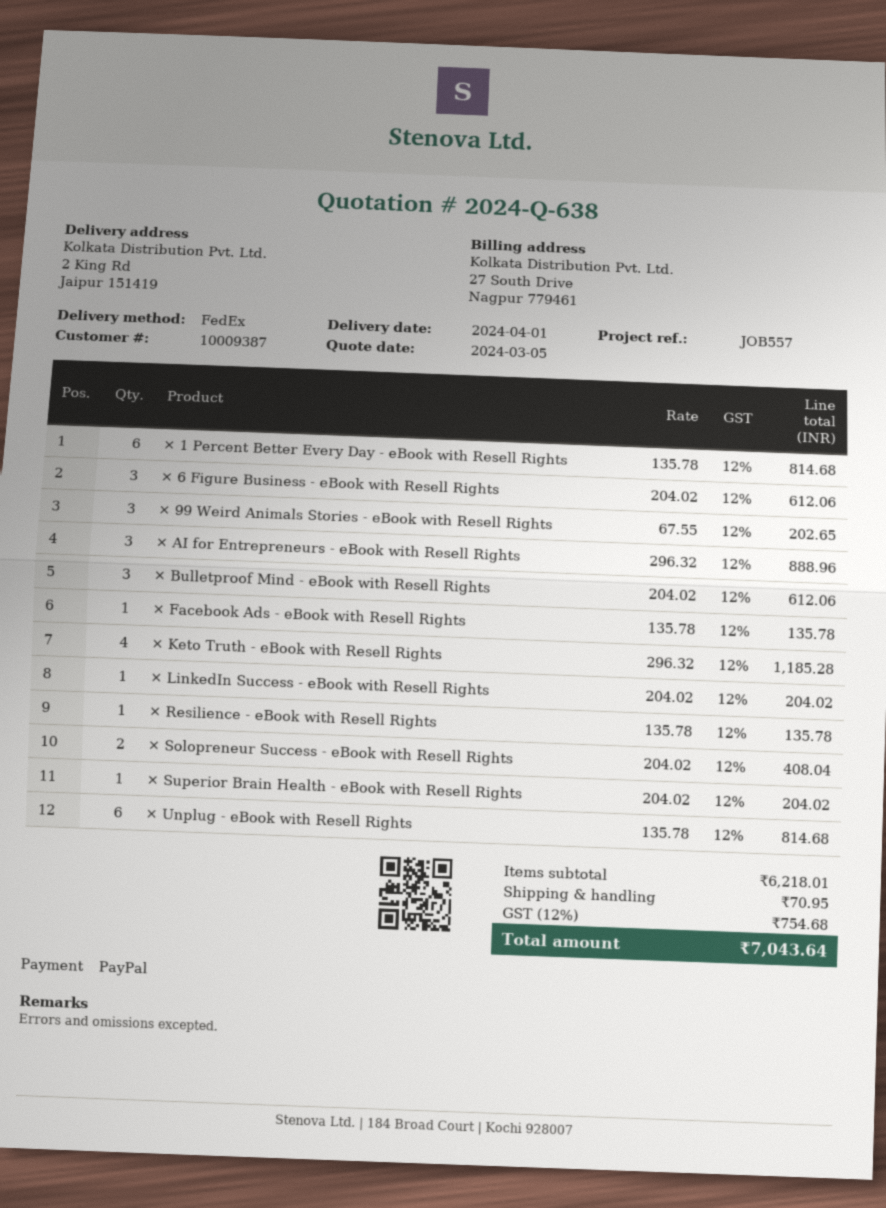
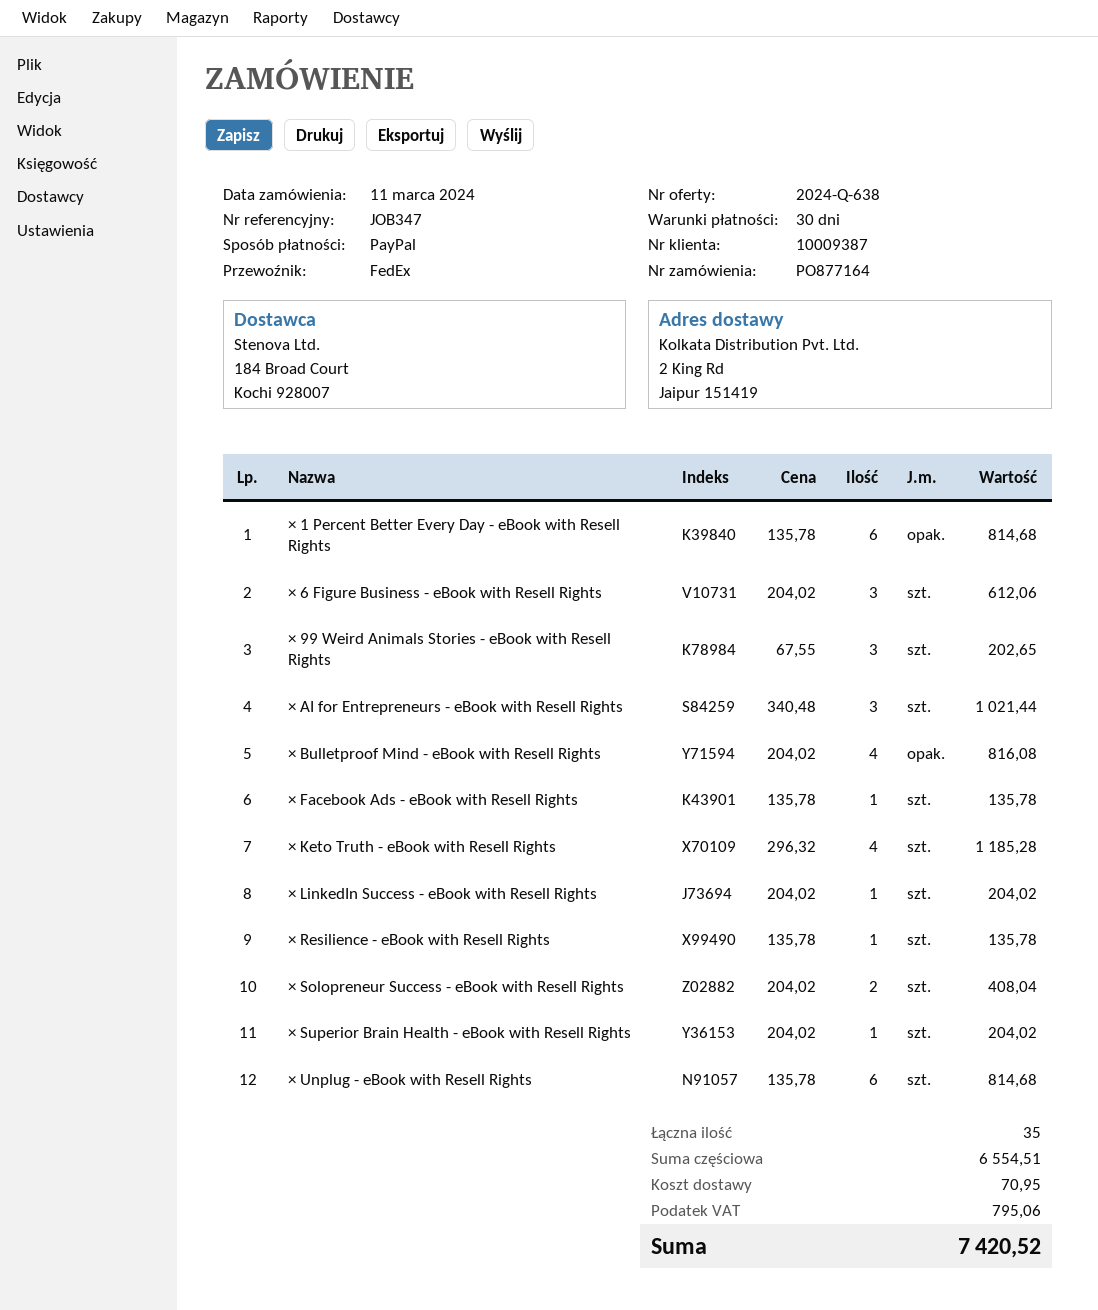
reference: JOB557 -> JOB347
× AI for Entrepreneurs - eBook with Resell Rights: 3 x 296.32 = 888.96 -> 3 x 340.48 = 1021.44
× Bulletproof Mind - eBook with Resell Rights: 3 x 204.02 = 612.06 -> 4 x 204.02 = 816.08
subtotal: 6218.01 -> 6554.51
tax: 754.68 -> 795.06
total: 7043.64 -> 7420.52

